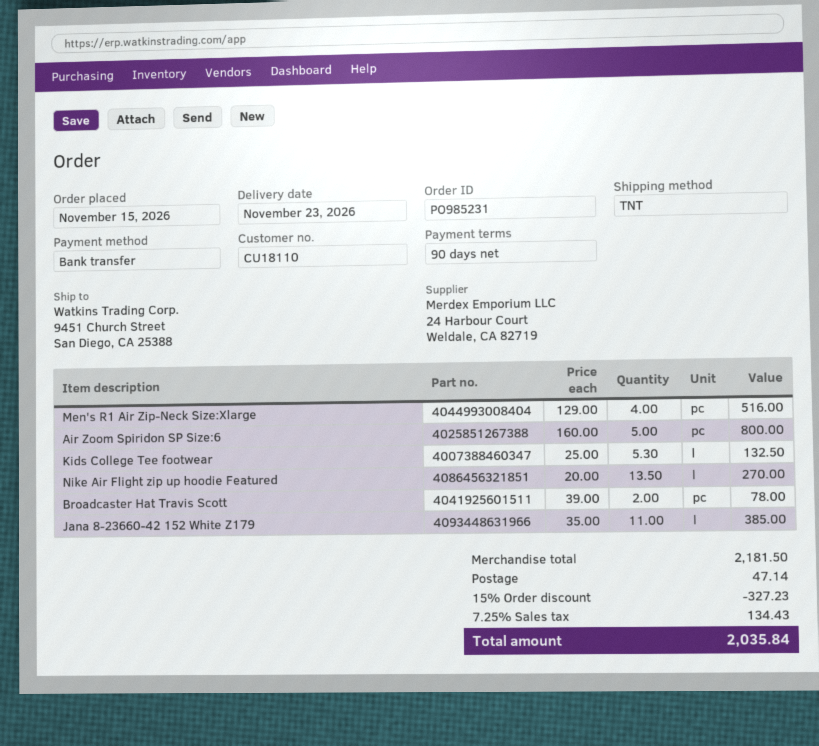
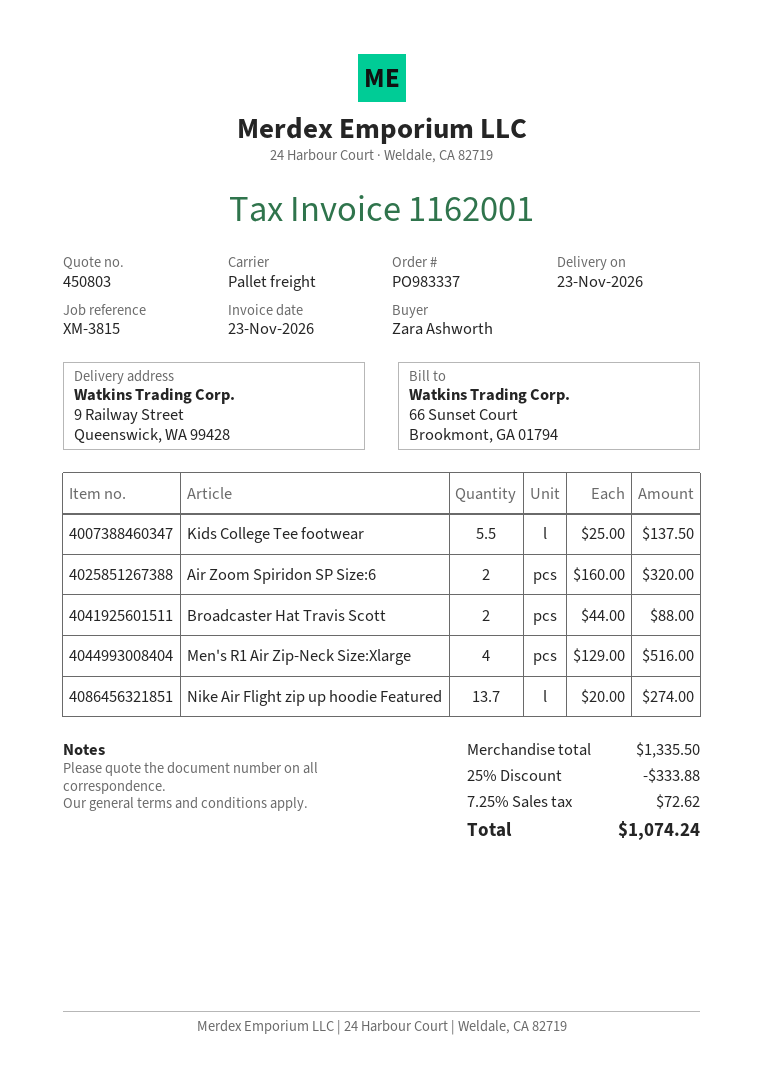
order number: PO985231 -> PO983337
shipping method: TNT -> pallet freight
ship to: 9451 Church Street, San Diego, CA 25388 -> 9 Railway Street, Queenswick, WA 99428
Air Zoom Spiridon SP Size:6: 5 x 160.00 = 800.00 -> 2 x 160.00 = 320.00
Kids College Tee footwear: 5.3 x 25.00 = 132.50 -> 5.5 x 25.00 = 137.50
Nike Air Flight zip up hoodie Featured: 13.5 x 20.00 = 270.00 -> 13.7 x 20.00 = 274.00
Broadcaster Hat Travis Scott: 2 x 39.00 = 78.00 -> 2 x 44.00 = 88.00
Jana 8-23660-42 152 White Z179: 11 x 35.00 = 385.00 -> none
subtotal: 2181.50 -> 1335.50
discount: 15% = 327.23 -> 25% = 333.88
shipping: 47.14 -> none
tax: 7.25% = 134.43 -> 7.25% = 72.62
total: 2035.84 -> 1074.24

